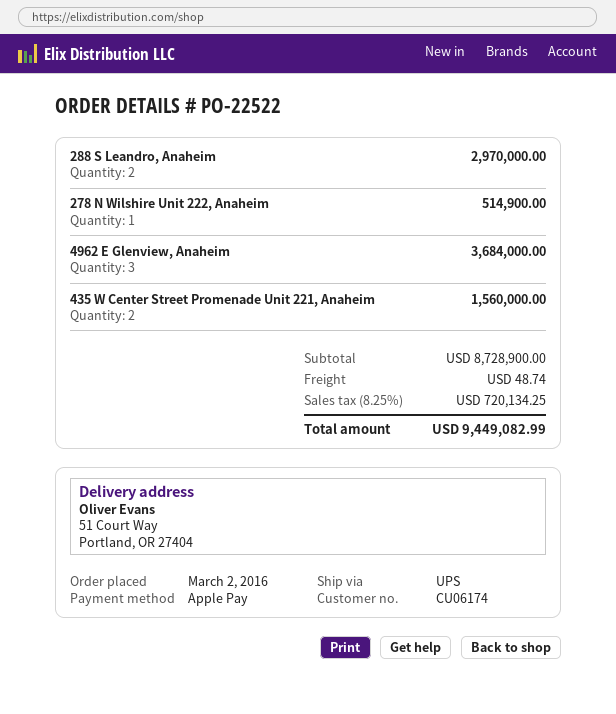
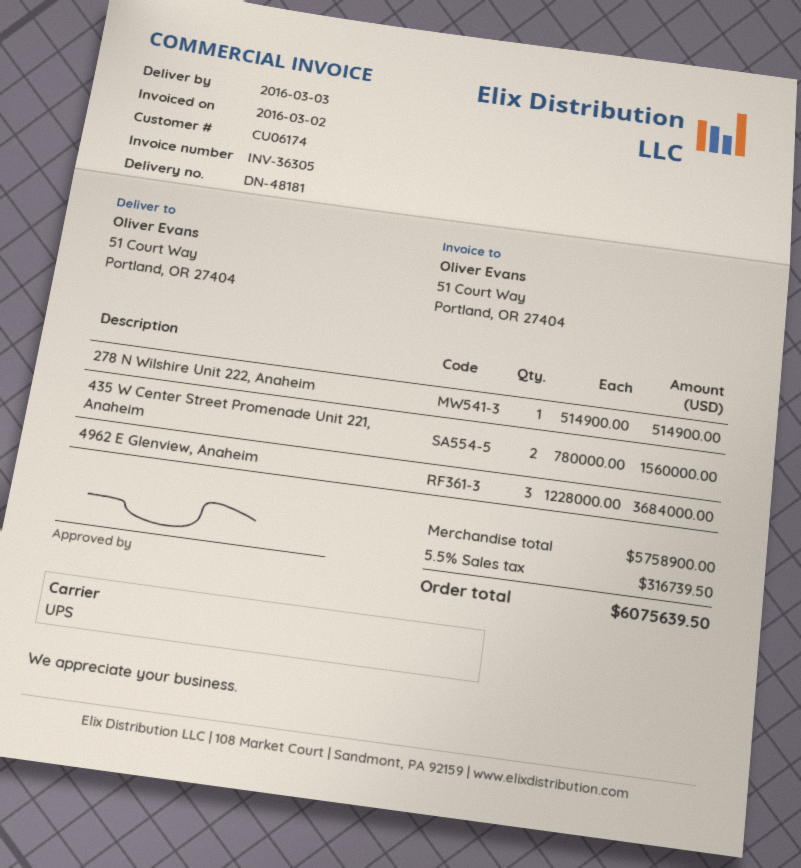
288 S Leandro, Anaheim: 2 for 2970000.00 -> none
subtotal: 8728900.00 -> 5758900.00
shipping: 48.74 -> none
tax: 8.25% = 720134.25 -> 5.5% = 316739.50
total: 9449082.99 -> 6075639.50

